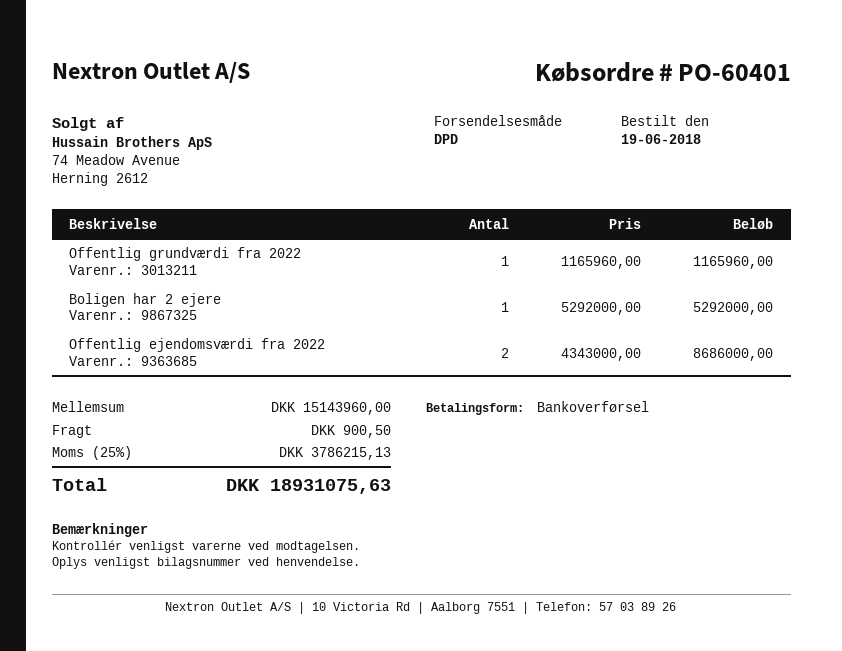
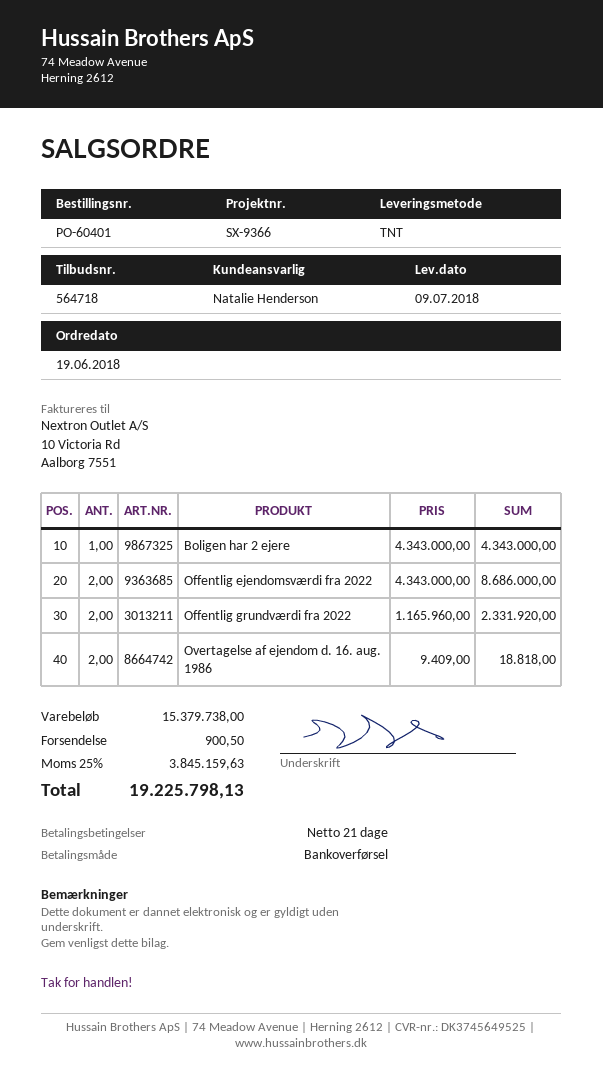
shipping method: DPD -> TNT
Offentlig grundværdi fra 2022: 1 x 1165960.00 = 1165960.00 -> 2 x 1165960.00 = 2331920.00
Boligen har 2 ejere: 1 x 5292000.00 = 5292000.00 -> 1 x 4343000.00 = 4343000.00
Overtagelse af ejendom d. 16. aug. 1986: none -> 2 x 9409.00 = 18818.00
subtotal: 15143960.00 -> 15379738.00
tax: 25% = 3786215.13 -> 25% = 3845159.63
total: 18931075.63 -> 19225798.13

